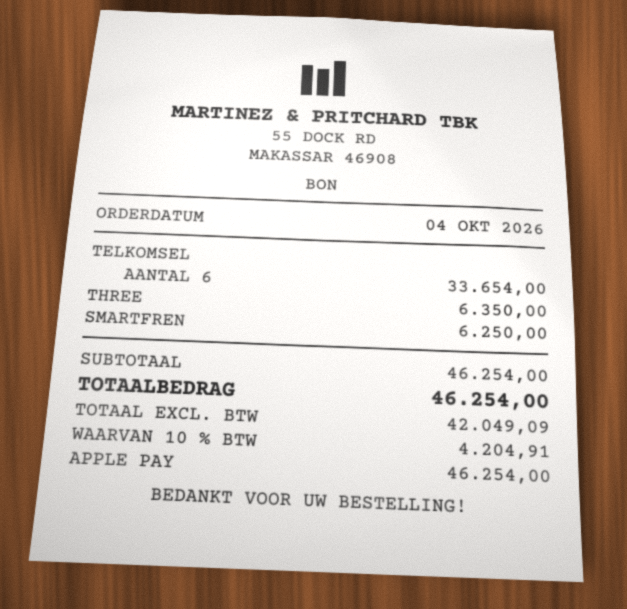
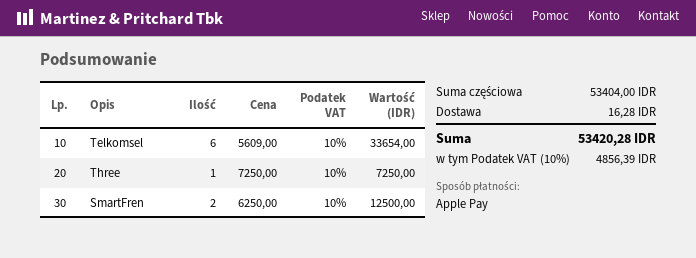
THREE: 1 for 6350.00 -> 1 for 7250.00
SMARTFREN: 1 for 6250.00 -> 2 for 12500.00
subtotal: 46254.00 -> 53404.00
shipping: none -> 16.28
tax: 10% = 4204.91 -> 10% = 4856.39
total: 46254.00 -> 53420.28

